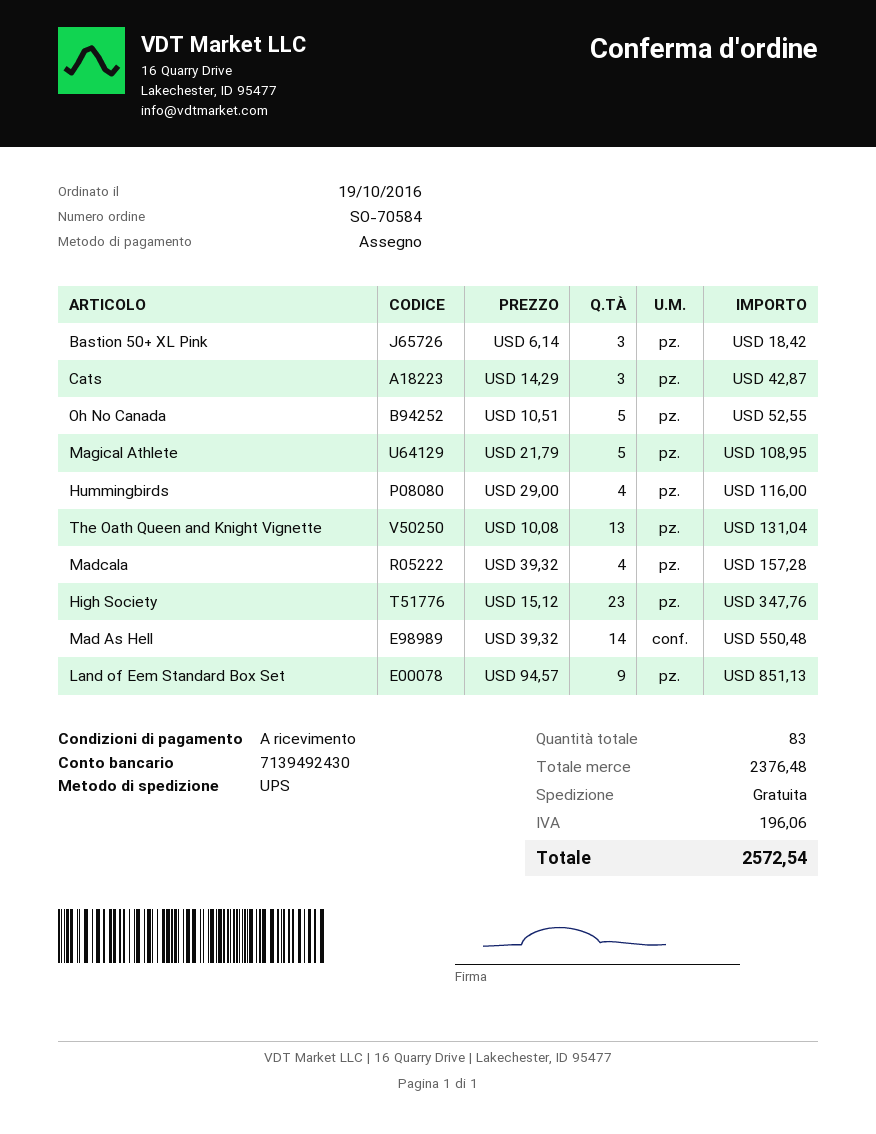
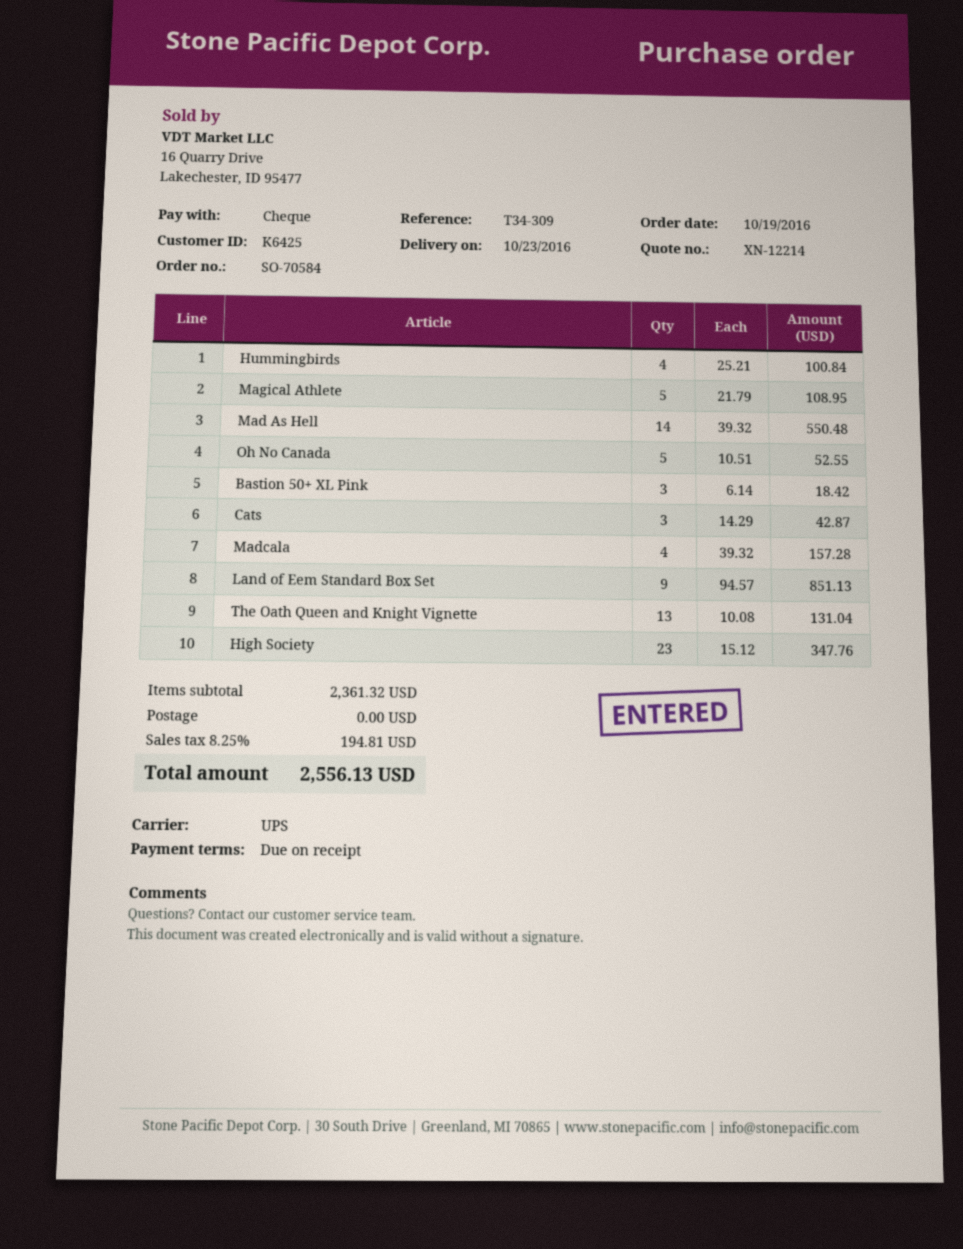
Hummingbirds: 4 x 29.00 = 116.00 -> 4 x 25.21 = 100.84
subtotal: 2376.48 -> 2361.32
tax: 196.06 -> 194.81
total: 2572.54 -> 2556.13

